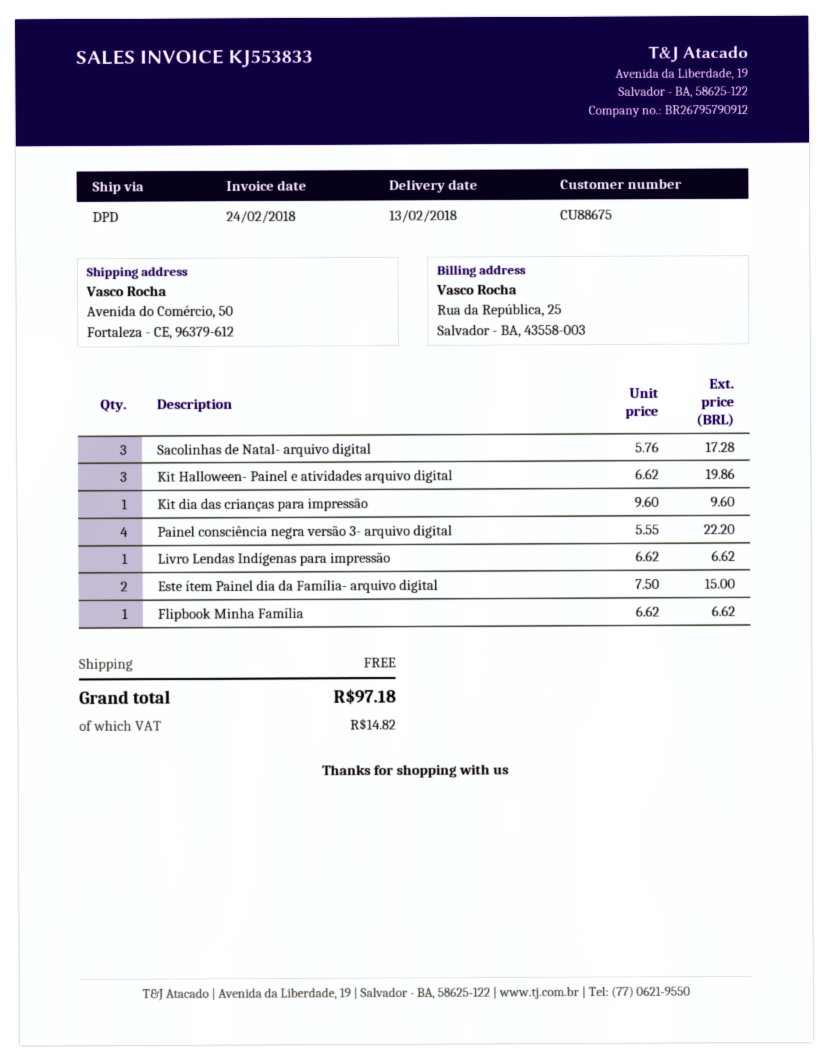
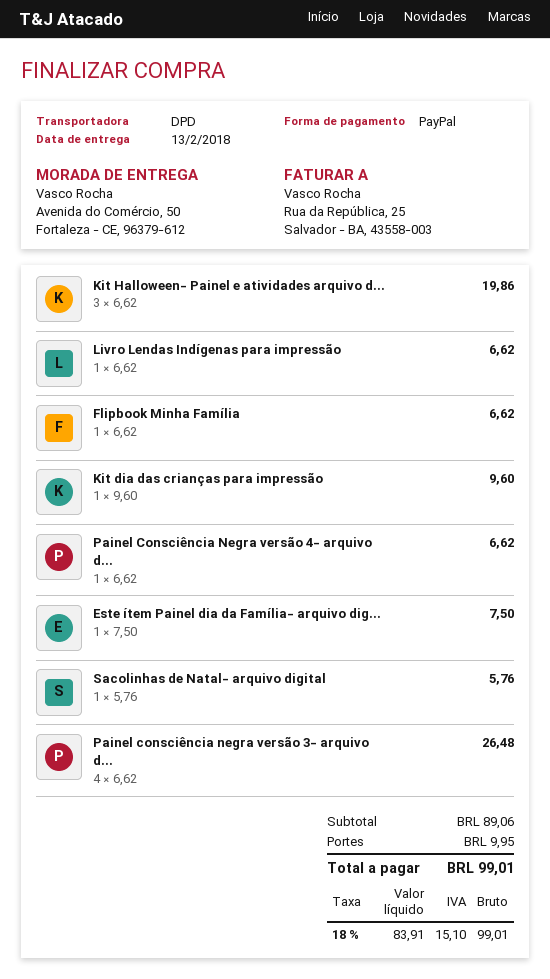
Sacolinhas de Natal- arquivo digital: 3 x 5.76 = 17.28 -> 1 x 5.76 = 5.76
Painel consciência negra versão 3- arquivo digital: 4 x 5.55 = 22.20 -> 4 x 6.62 = 26.48
Este ítem Painel dia da Família- arquivo digital: 2 x 7.50 = 15.00 -> 1 x 7.50 = 7.50
Painel Consciência Negra versão 4- arquivo d...: none -> 1 x 6.62 = 6.62
shipping: 0.00 -> 9.95
tax: 14.82 -> 15.10
total: 97.18 -> 99.01

